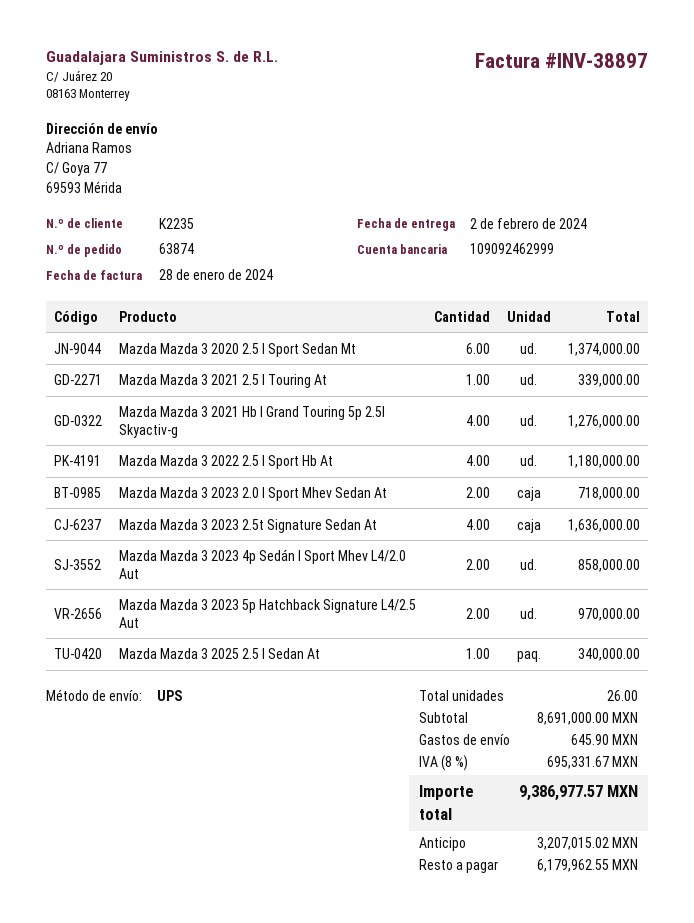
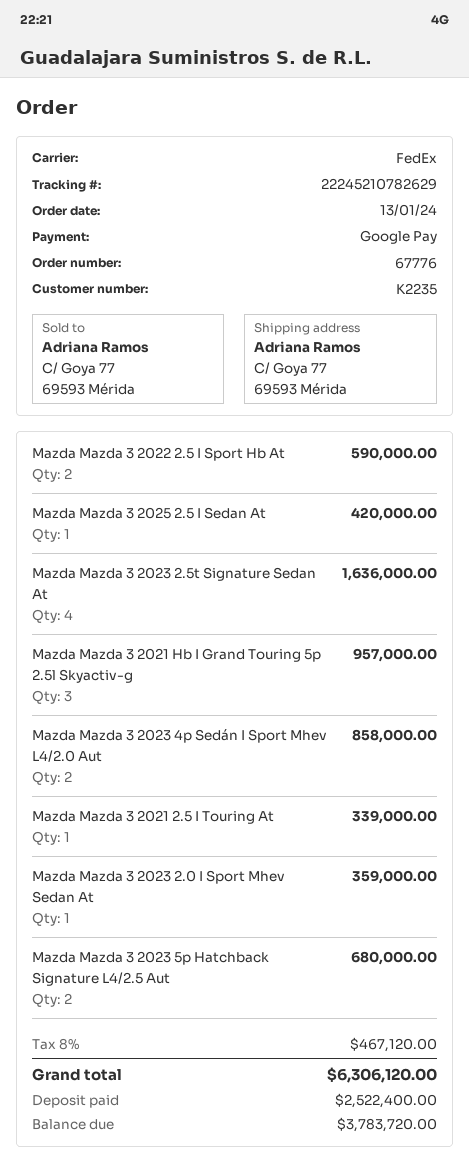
order number: 63874 -> 67776
shipping method: UPS -> FedEx
Mazda Mazda 3 2020 2.5 I Sport Sedan Mt: 6 for 1374000.00 -> none
Mazda Mazda 3 2021 Hb I Grand Touring 5p 2.5l Skyactiv-g: 4 for 1276000.00 -> 3 for 957000.00
Mazda Mazda 3 2022 2.5 I Sport Hb At: 4 for 1180000.00 -> 2 for 590000.00
Mazda Mazda 3 2023 2.0 I Sport Mhev Sedan At: 2 for 718000.00 -> 1 for 359000.00
Mazda Mazda 3 2023 5p Hatchback Signature L4/2.5 Aut: 2 for 970000.00 -> 2 for 680000.00
Mazda Mazda 3 2025 2.5 I Sedan At: 1 for 340000.00 -> 1 for 420000.00
shipping: 645.90 -> none
tax: 8% = 695331.67 -> 8% = 467120.00
total: 9386977.57 -> 6306120.00
deposit: 3207015.02 -> 2522400.00
balance: 6179962.55 -> 3783720.00

